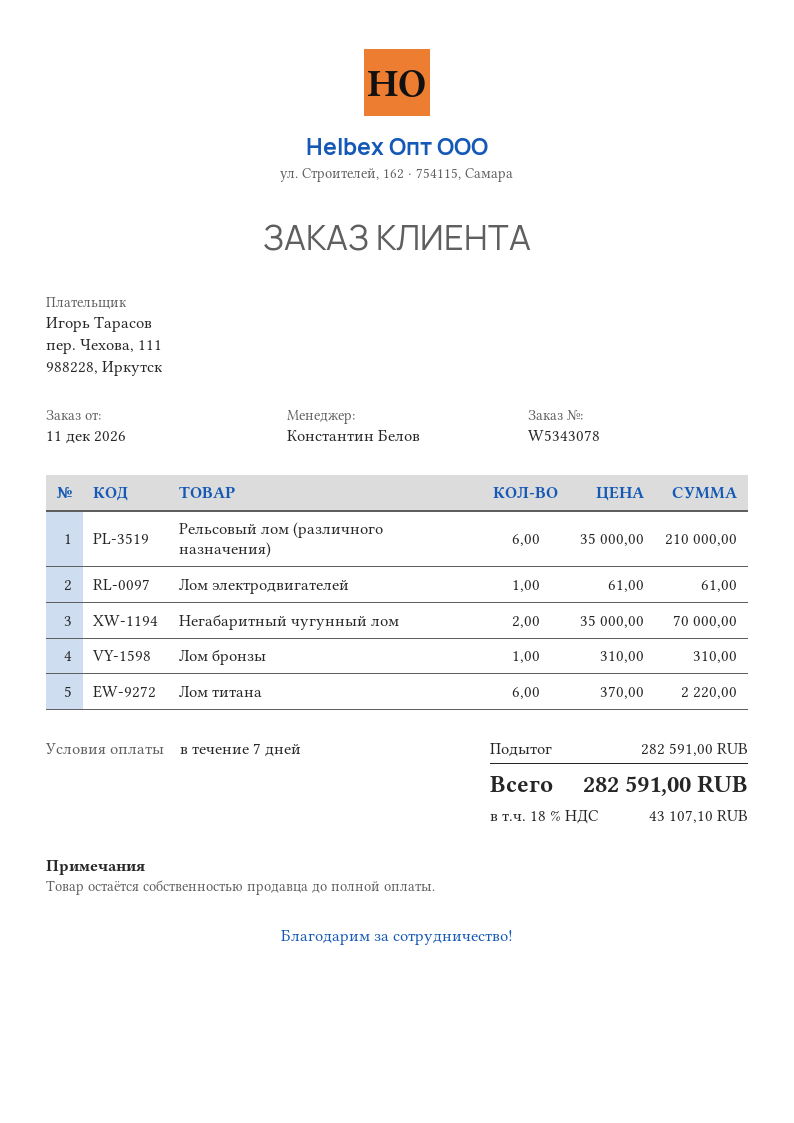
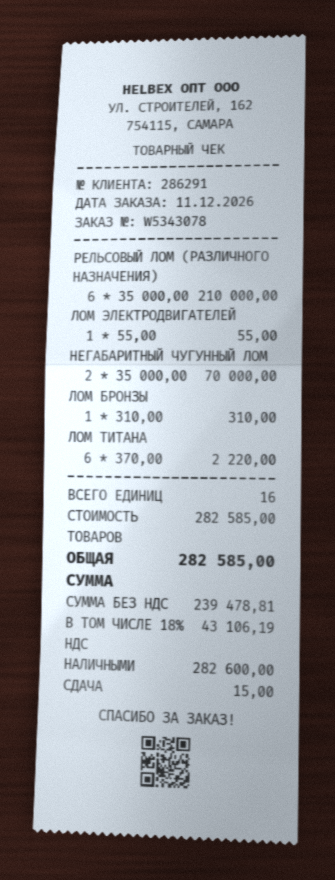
Лом электродвигателей: 1 x 61.00 = 61.00 -> 1 x 55.00 = 55.00
subtotal: 282591.00 -> 282585.00
tax: 18% = 43107.10 -> 18% = 43106.19
total: 282591.00 -> 282585.00

